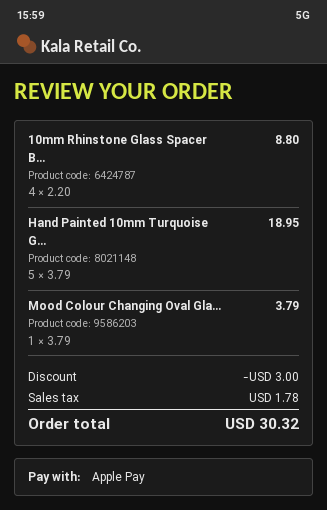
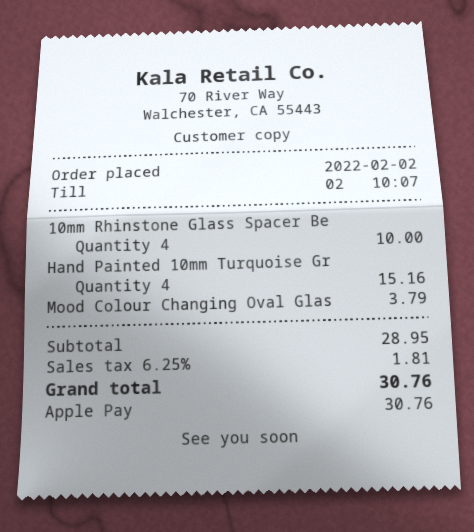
10mm Rhinstone Glass Spacer B...: 4 for 8.80 -> 4 for 10.00
Hand Painted 10mm Turquoise G...: 5 for 18.95 -> 4 for 15.16
discount: 3.00 -> none
tax: 1.78 -> 1.81
total: 30.32 -> 30.76

